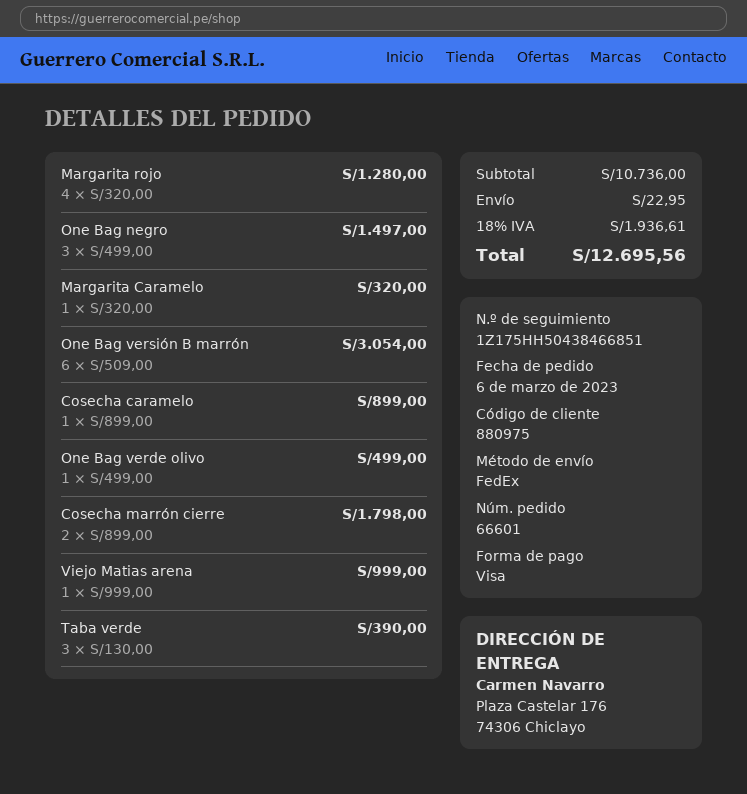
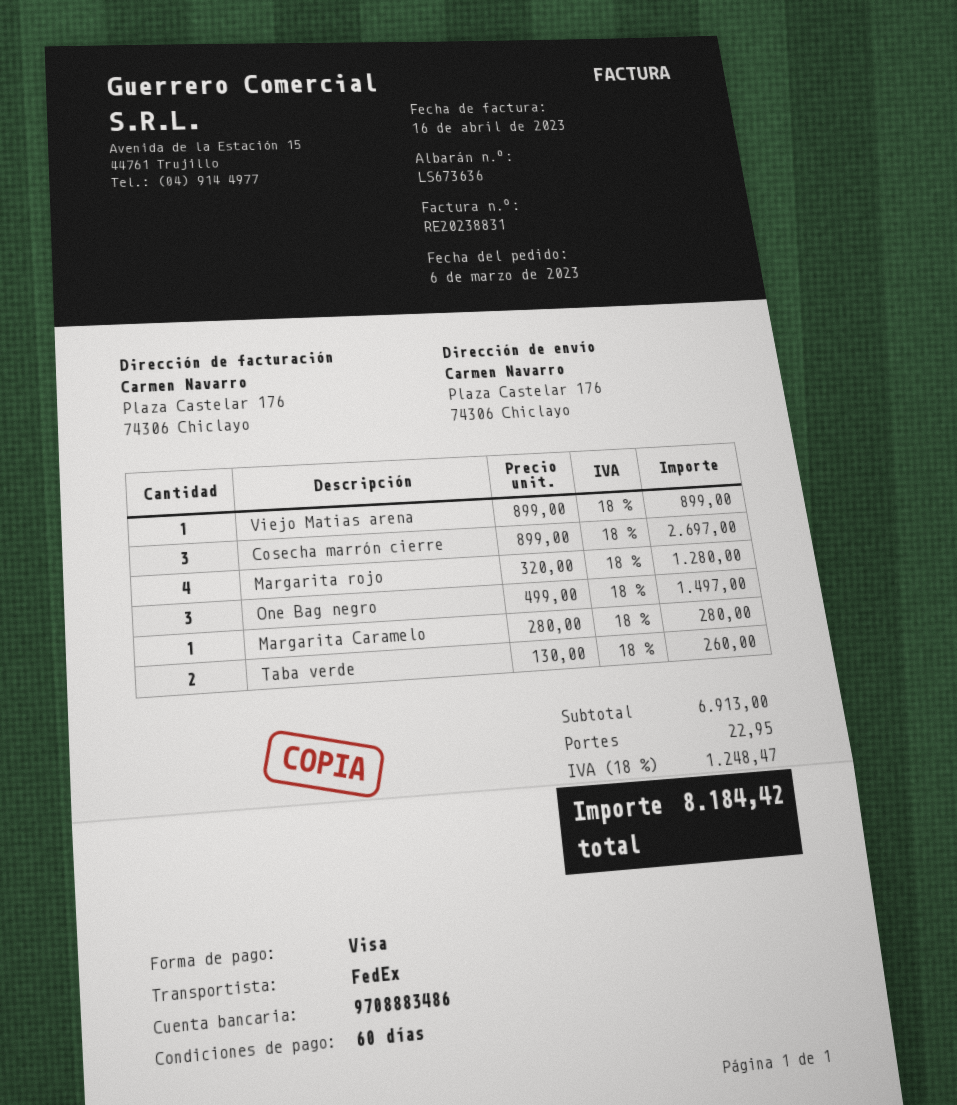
Margarita Caramelo: 1 x 320.00 = 320.00 -> 1 x 280.00 = 280.00
One Bag versión B marrón: 6 x 509.00 = 3054.00 -> none
Cosecha caramelo: 1 x 899.00 = 899.00 -> none
One Bag verde olivo: 1 x 499.00 = 499.00 -> none
Cosecha marrón cierre: 2 x 899.00 = 1798.00 -> 3 x 899.00 = 2697.00
Viejo Matias arena: 1 x 999.00 = 999.00 -> 1 x 899.00 = 899.00
Taba verde: 3 x 130.00 = 390.00 -> 2 x 130.00 = 260.00
subtotal: 10736.00 -> 6913.00
tax: 18% = 1936.61 -> 18% = 1248.47
total: 12695.56 -> 8184.42

